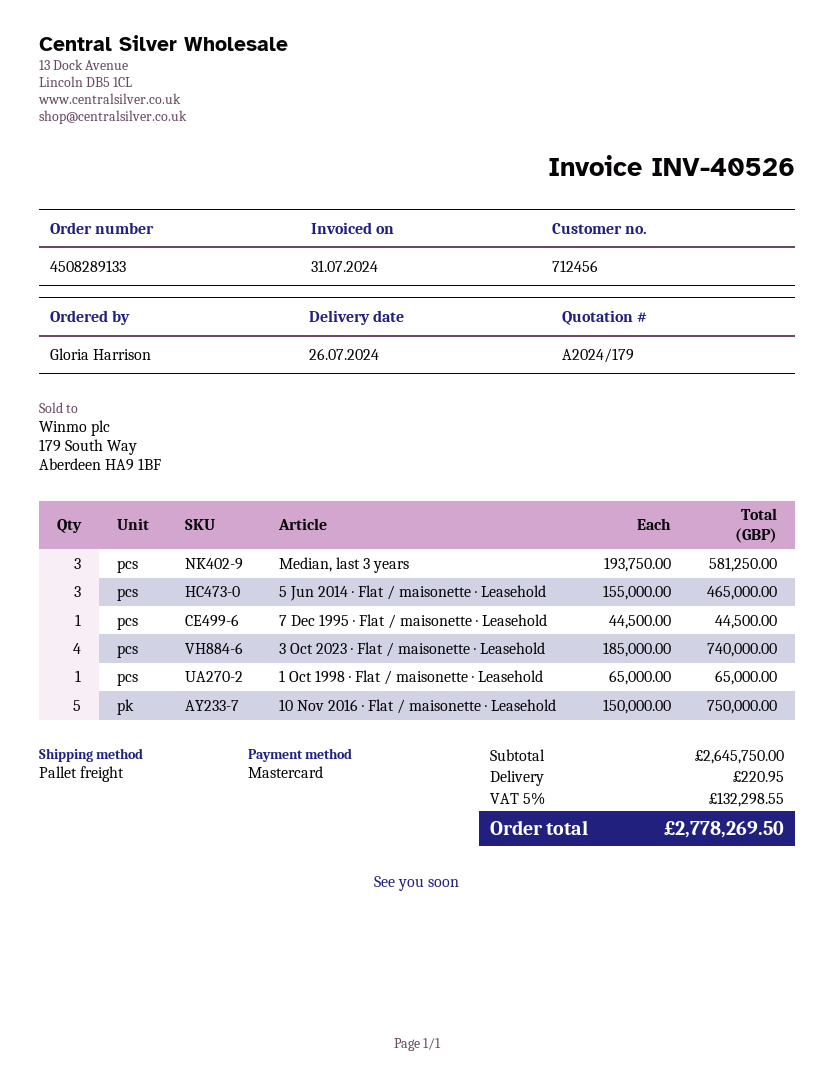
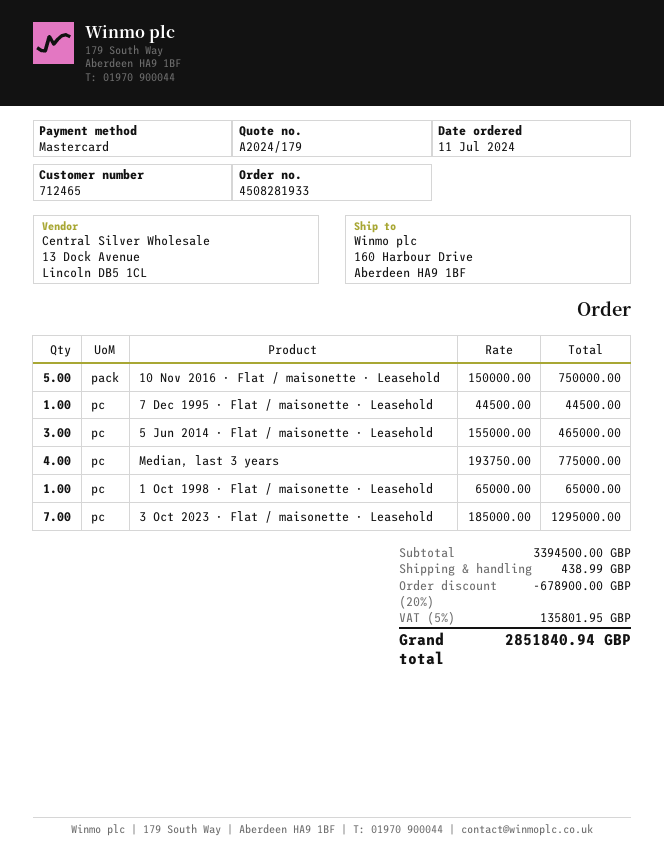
order number: 4508289133 -> 4508281933
customer number: 712456 -> 712465
Median, last 3 years: 3 x 193750.00 = 581250.00 -> 4 x 193750.00 = 775000.00
3 Oct 2023 · Flat / maisonette · Leasehold: 4 x 185000.00 = 740000.00 -> 7 x 185000.00 = 1295000.00
subtotal: 2645750.00 -> 3394500.00
discount: none -> 20% = 678900.00
shipping: 220.95 -> 438.99
tax: 5% = 132298.55 -> 5% = 135801.95
total: 2778269.50 -> 2851840.94

